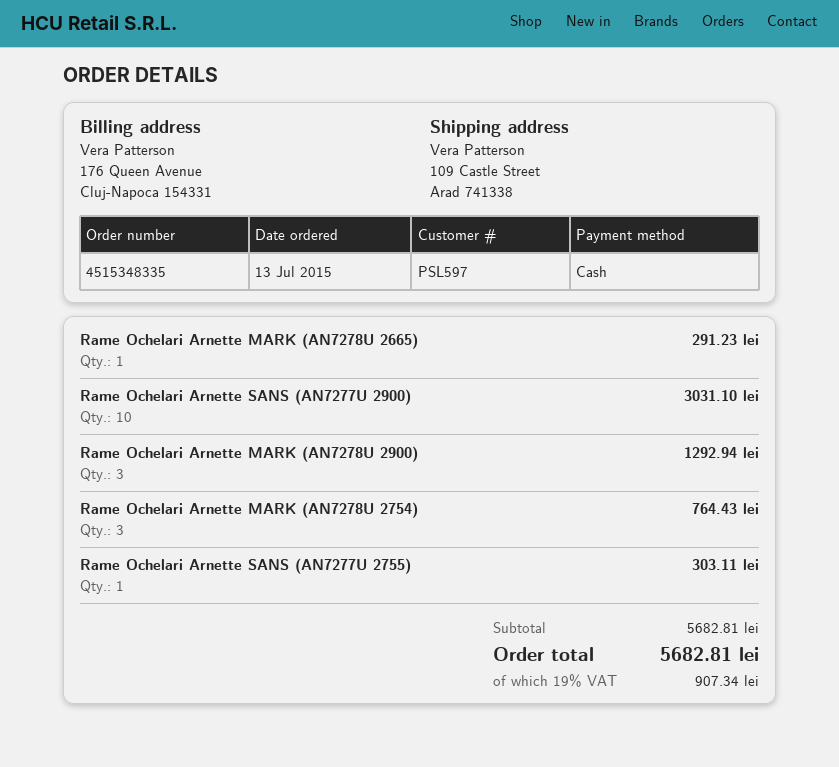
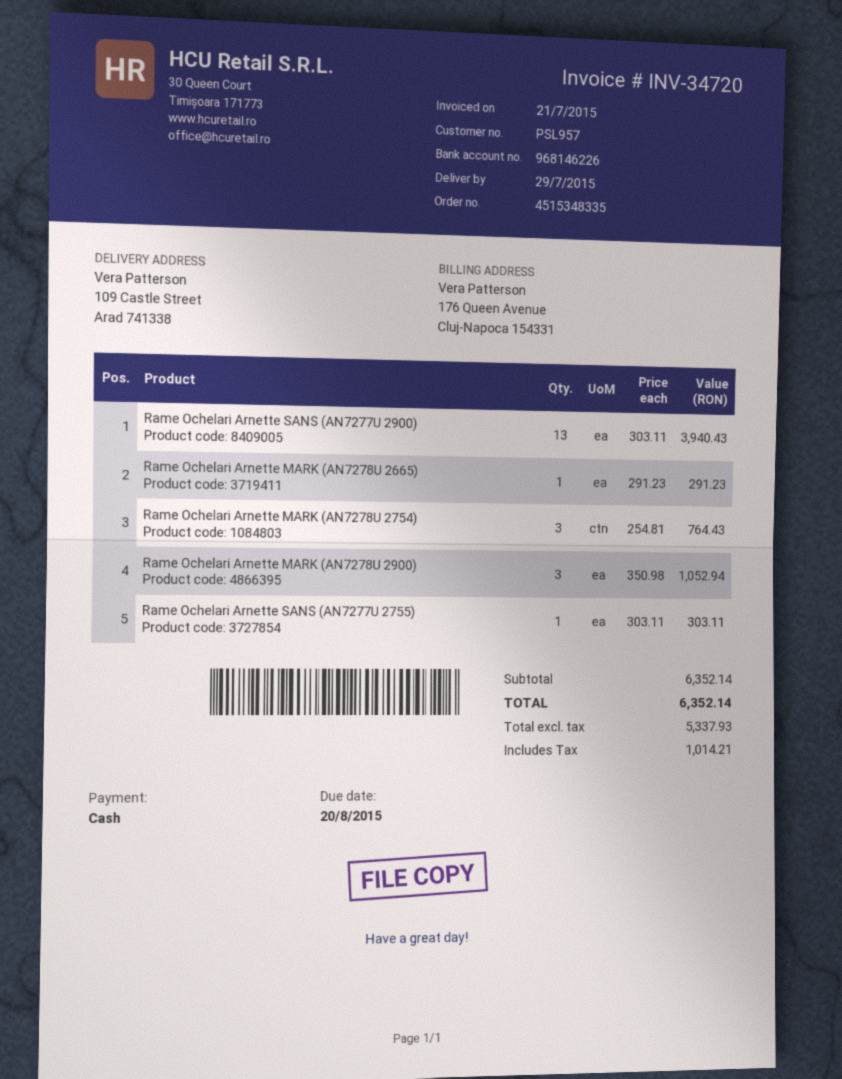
customer number: PSL597 -> PSL957
Rame Ochelari Arnette SANS (AN7277U 2900): 10 for 3031.10 -> 13 for 3940.43
Rame Ochelari Arnette MARK (AN7278U 2900): 3 for 1292.94 -> 3 for 1052.94
subtotal: 5682.81 -> 6352.14
tax: 907.34 -> 1014.21
total: 5682.81 -> 6352.14

